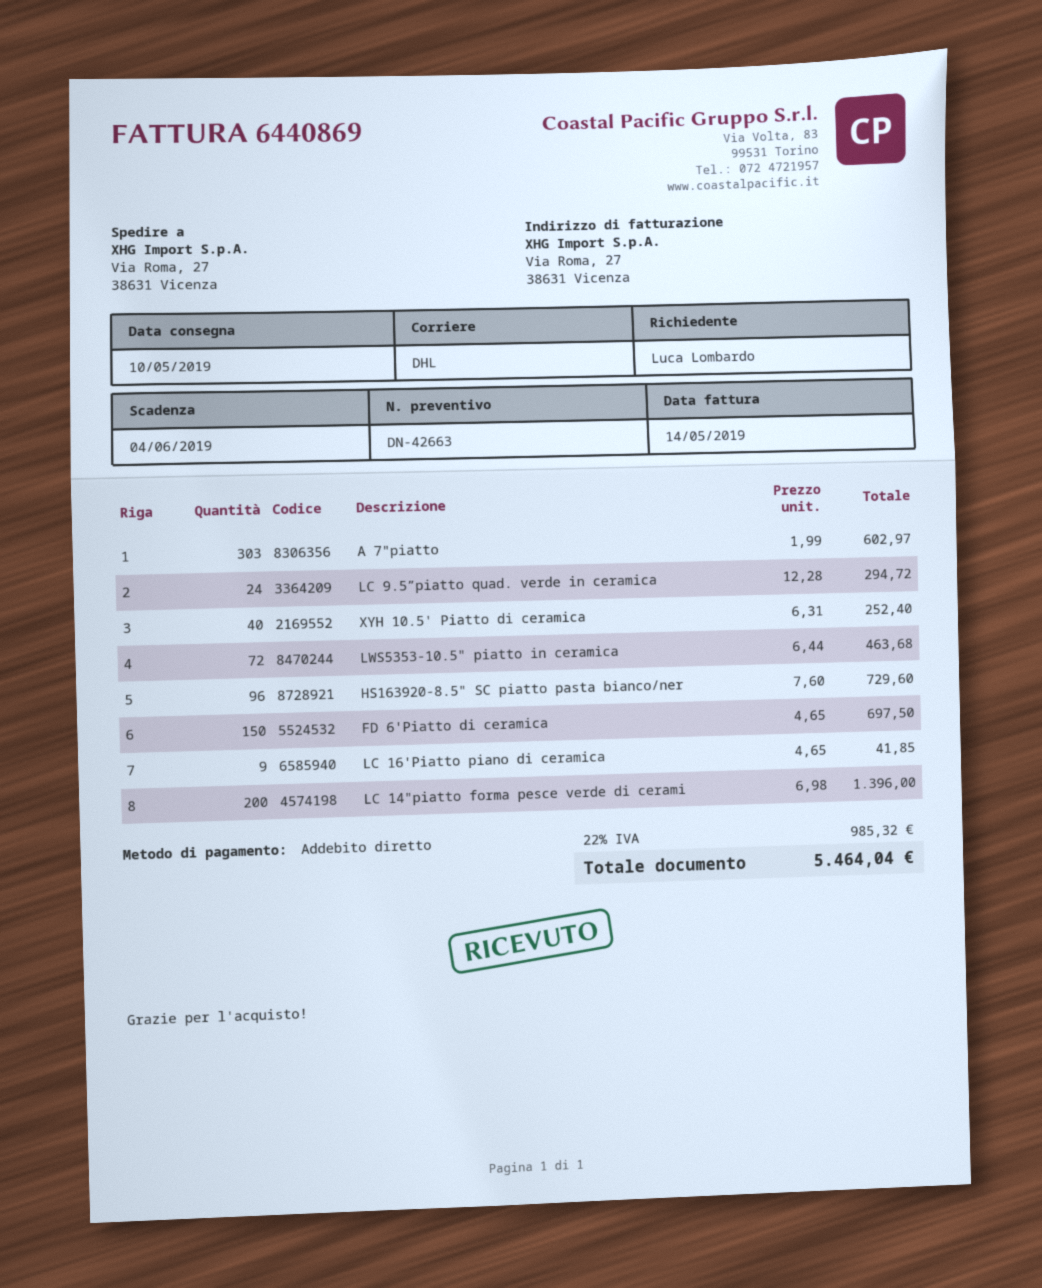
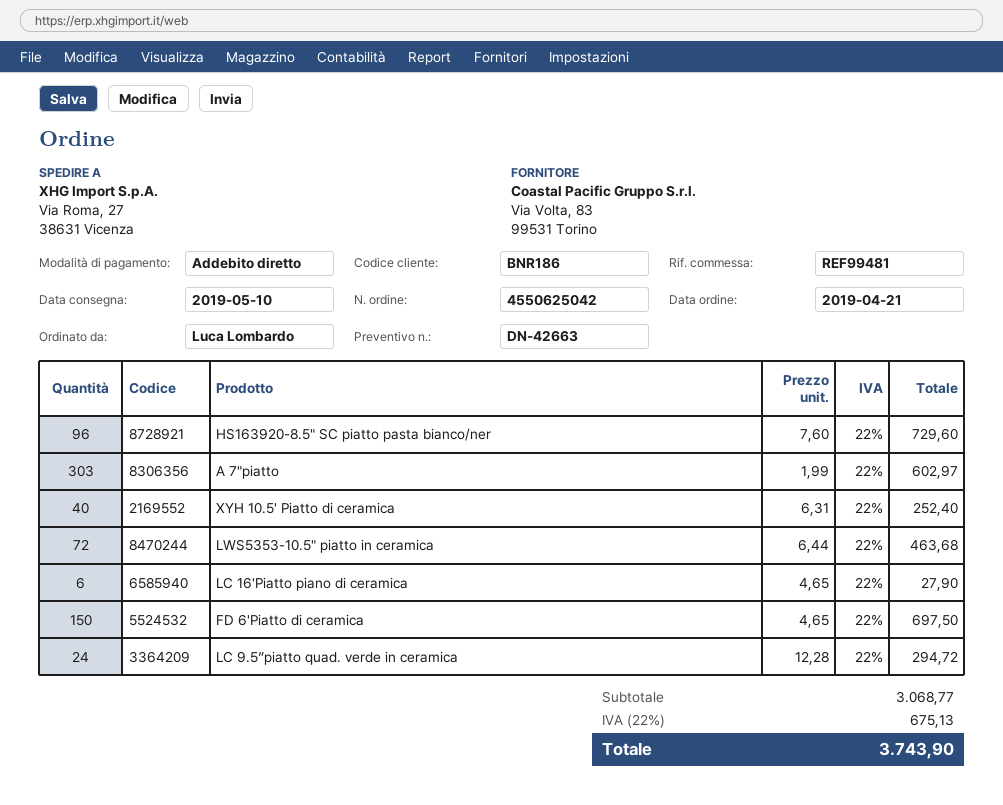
LC 16'Piatto piano di ceramica: 9 x 4.65 = 41.85 -> 6 x 4.65 = 27.90
LC 14"piatto forma pesce verde di cerami: 200 x 6.98 = 1396.00 -> none
tax: 22% = 985.32 -> 22% = 675.13
total: 5464.04 -> 3743.90

